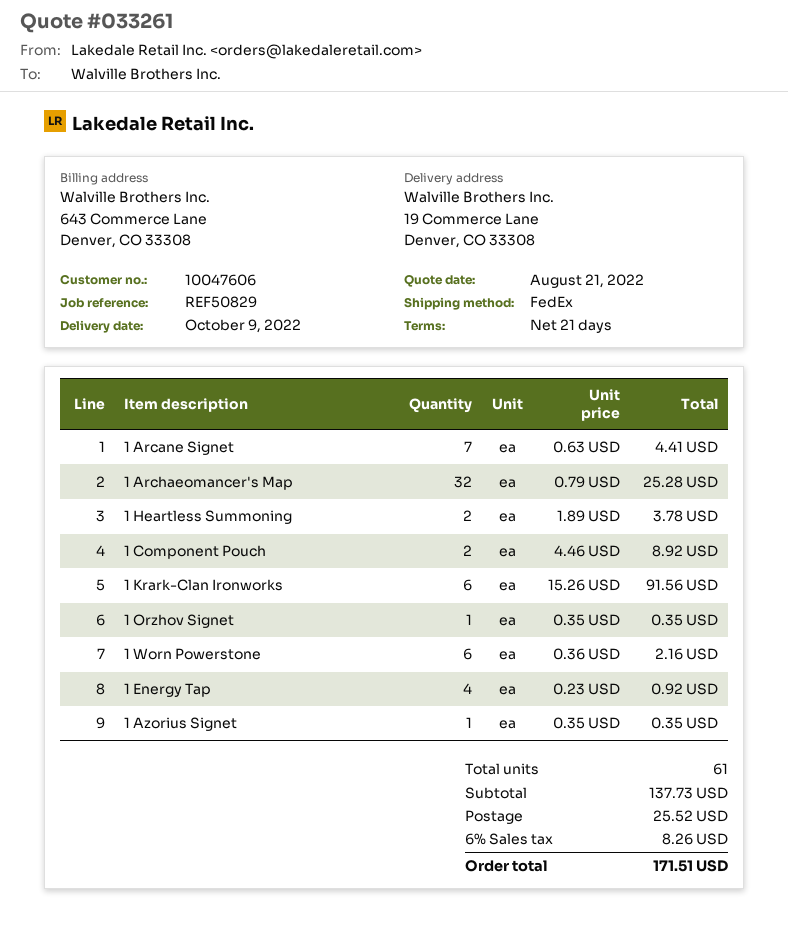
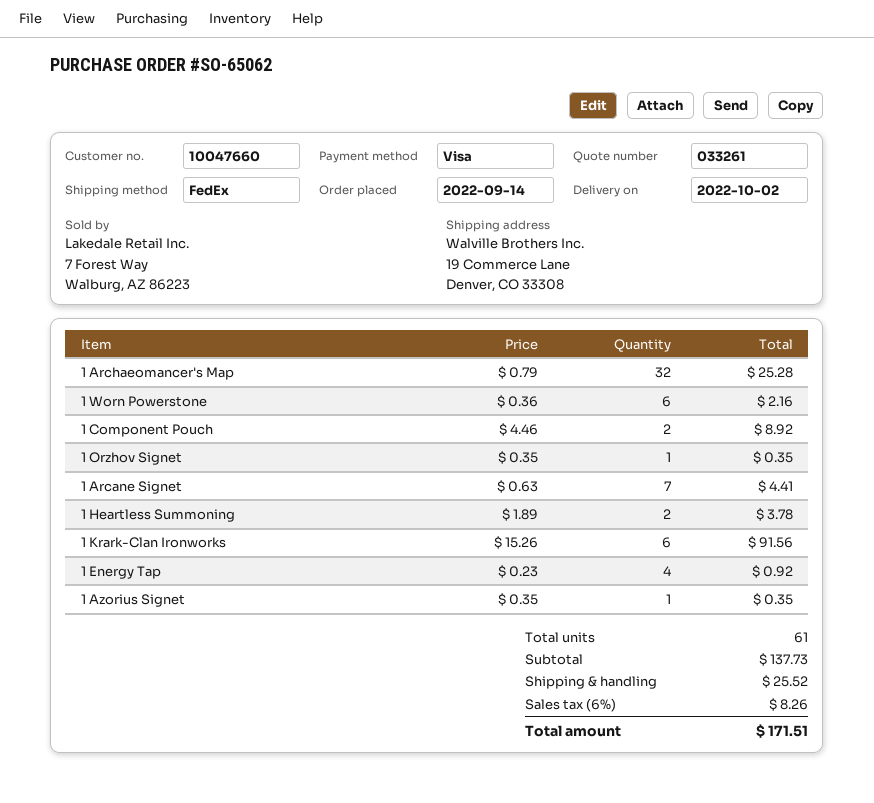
delivery date: 2022-10-09 -> 2022-10-02
customer number: 10047606 -> 10047660

